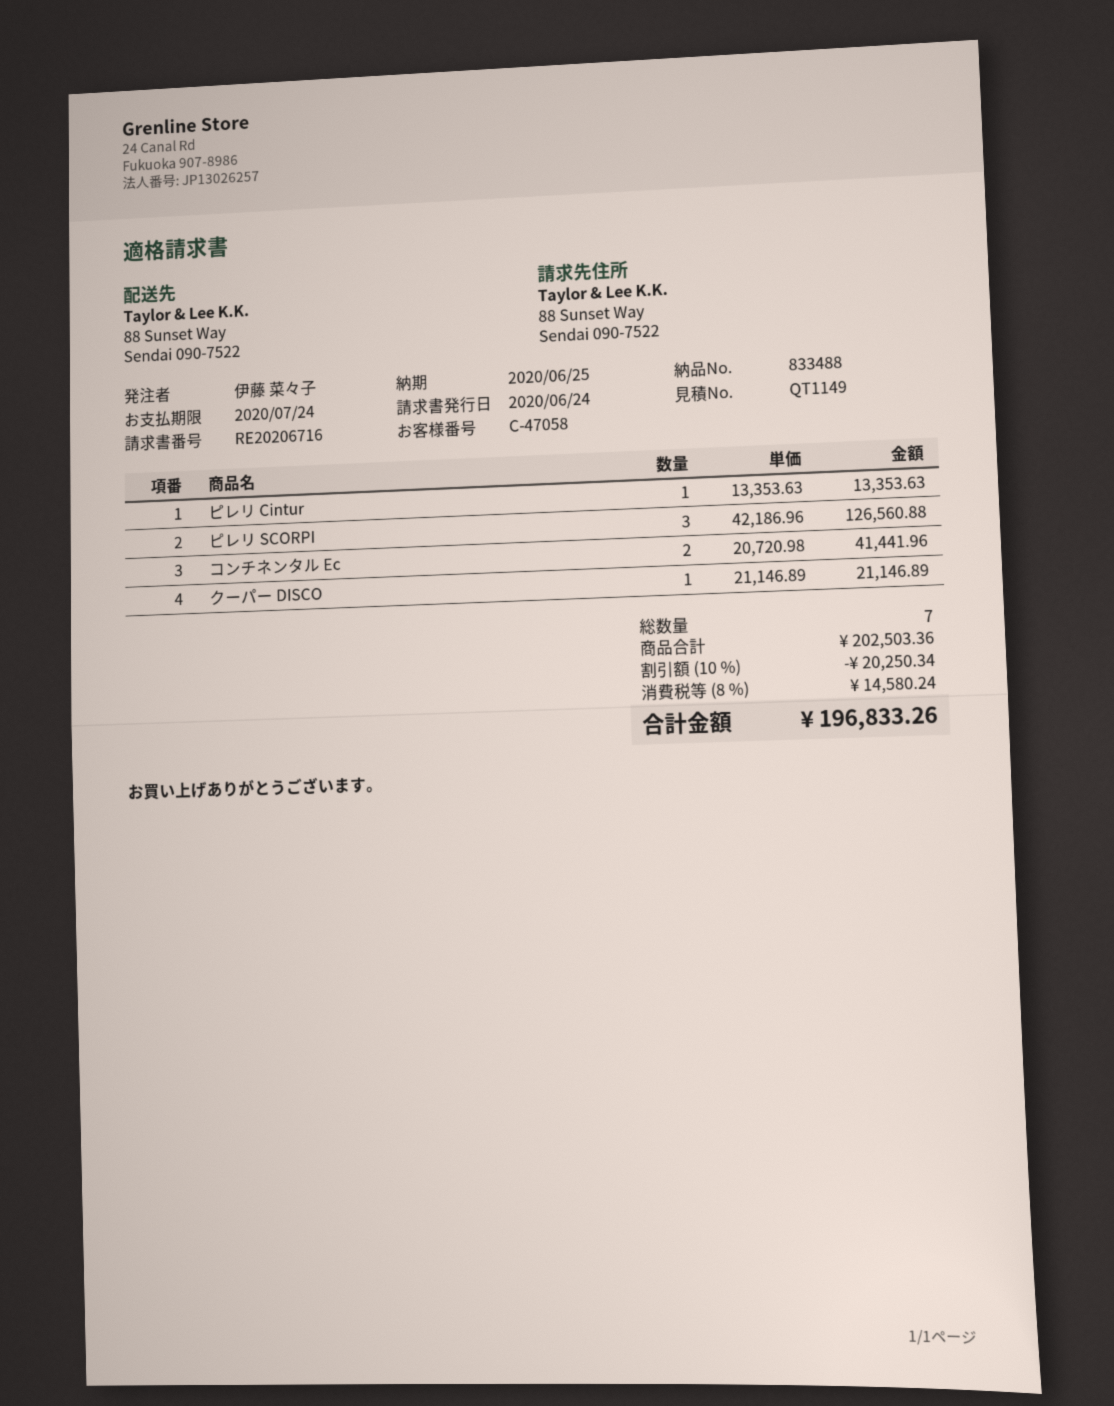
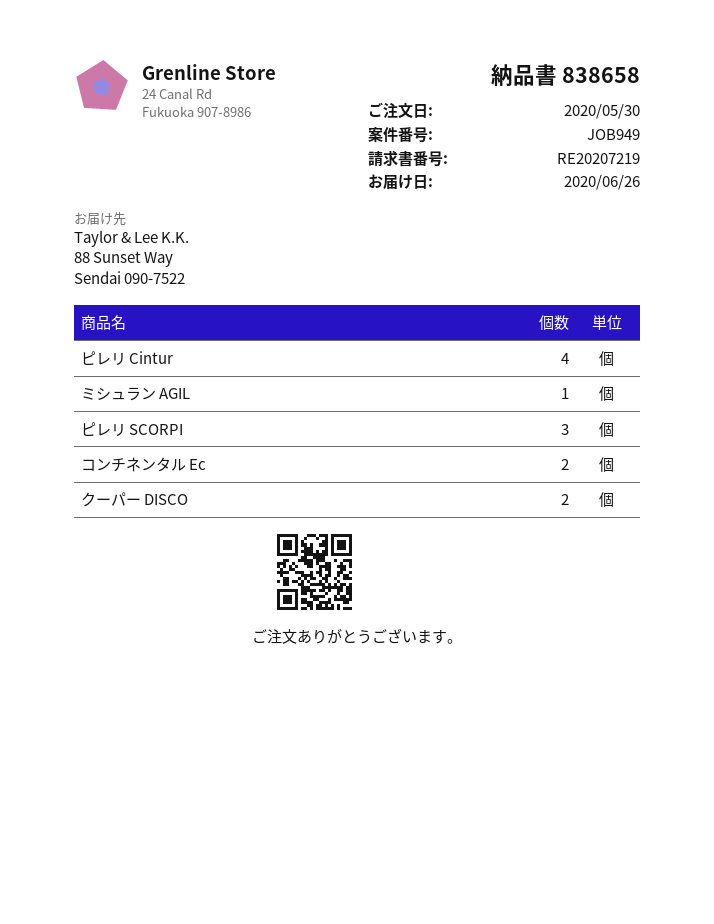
delivery note number: 833488 -> 838658
delivery date: 2020-06-25 -> 2020-06-26
invoice number: RE20206716 -> RE20207219
ピレリ Cintur: 1 -> 4
クーパー DISCO: 1 -> 2
ミシュラン AGIL: none -> 1

